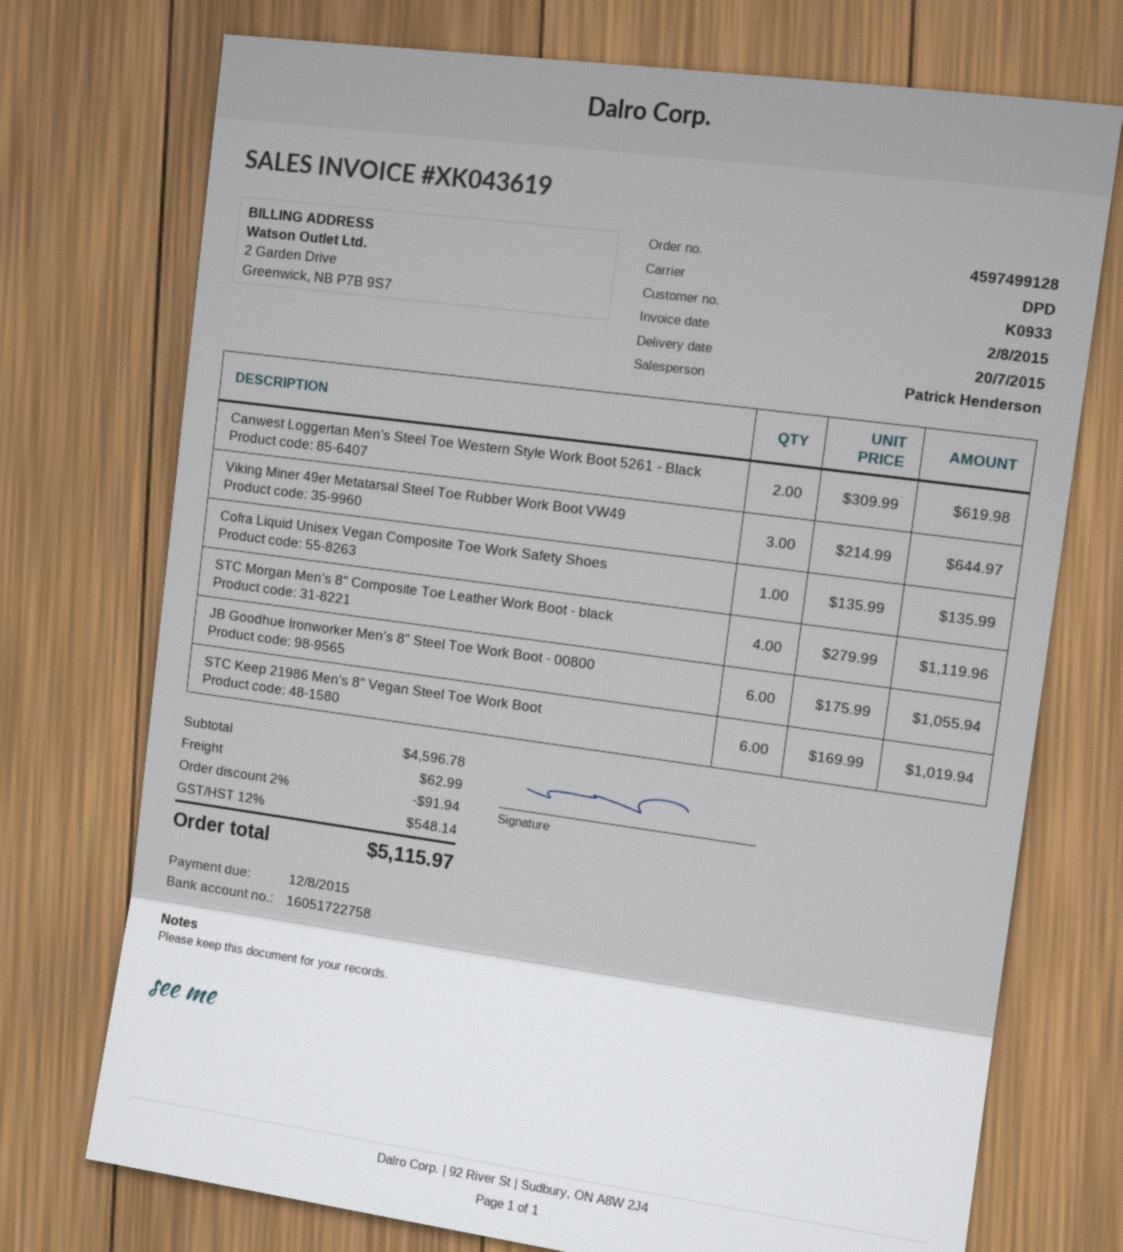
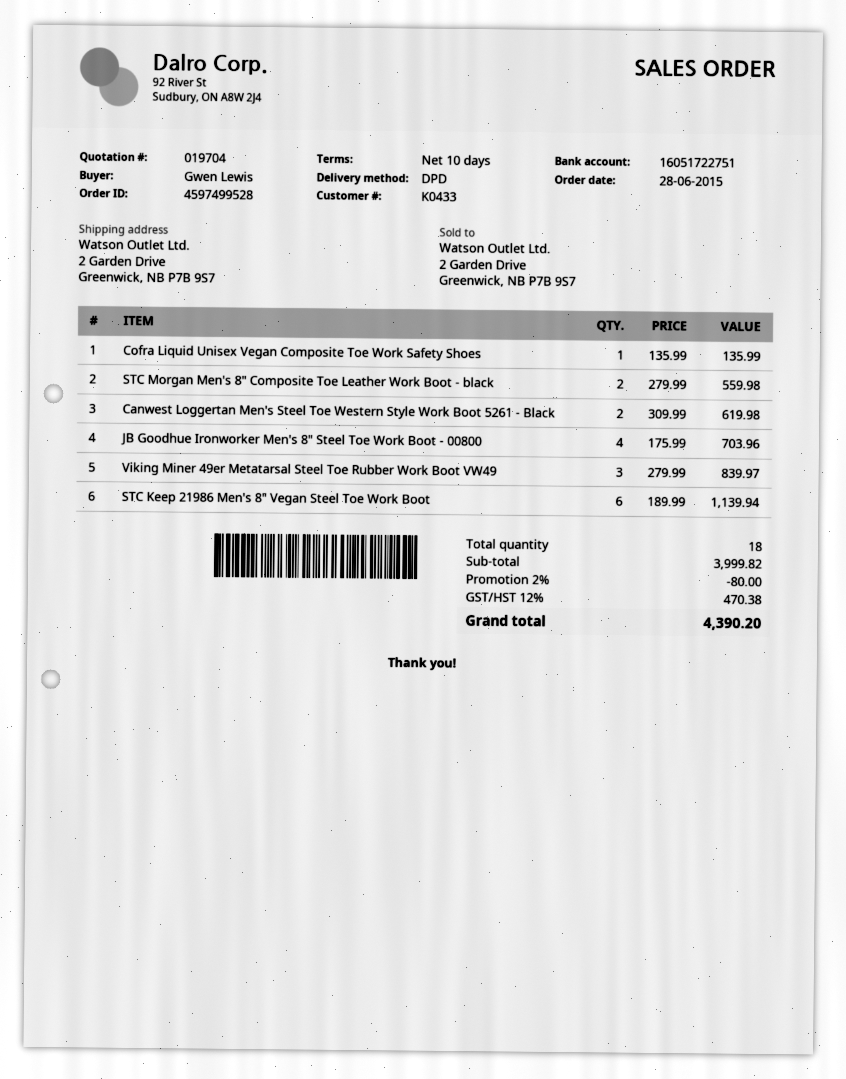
order number: 4597499128 -> 4597499528
customer number: K0933 -> K0433
bank account: 16051722758 -> 16051722751
Viking Miner 49er Metatarsal Steel Toe Rubber Work Boot VW49: 3 x 214.99 = 644.97 -> 3 x 279.99 = 839.97
STC Morgan Men's 8" Composite Toe Leather Work Boot - black: 4 x 279.99 = 1119.96 -> 2 x 279.99 = 559.98
JB Goodhue Ironworker Men's 8" Steel Toe Work Boot - 00800: 6 x 175.99 = 1055.94 -> 4 x 175.99 = 703.96
STC Keep 21986 Men's 8" Vegan Steel Toe Work Boot: 6 x 169.99 = 1019.94 -> 6 x 189.99 = 1139.94
subtotal: 4596.78 -> 3999.82
discount: 2% = 91.94 -> 2% = 80.00
shipping: 62.99 -> none
tax: 12% = 548.14 -> 12% = 470.38
total: 5115.97 -> 4390.20

